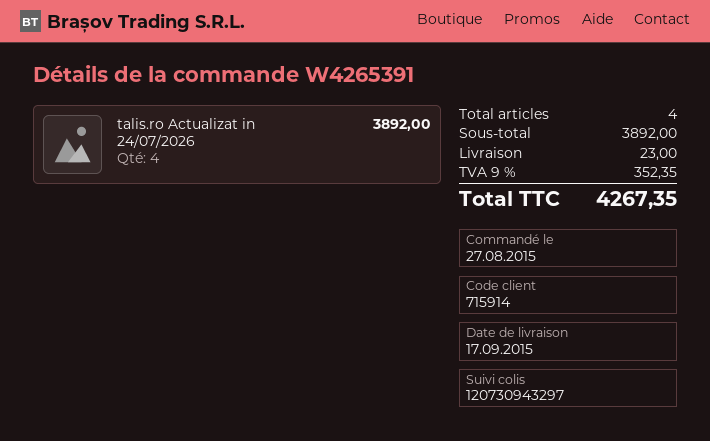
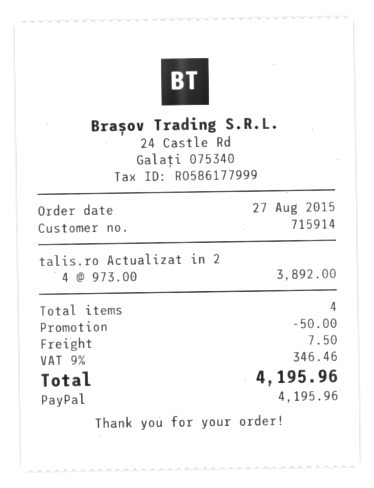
discount: none -> 50.00
shipping: 23.00 -> 7.50
tax: 9% = 352.35 -> 9% = 346.46
total: 4267.35 -> 4195.96

